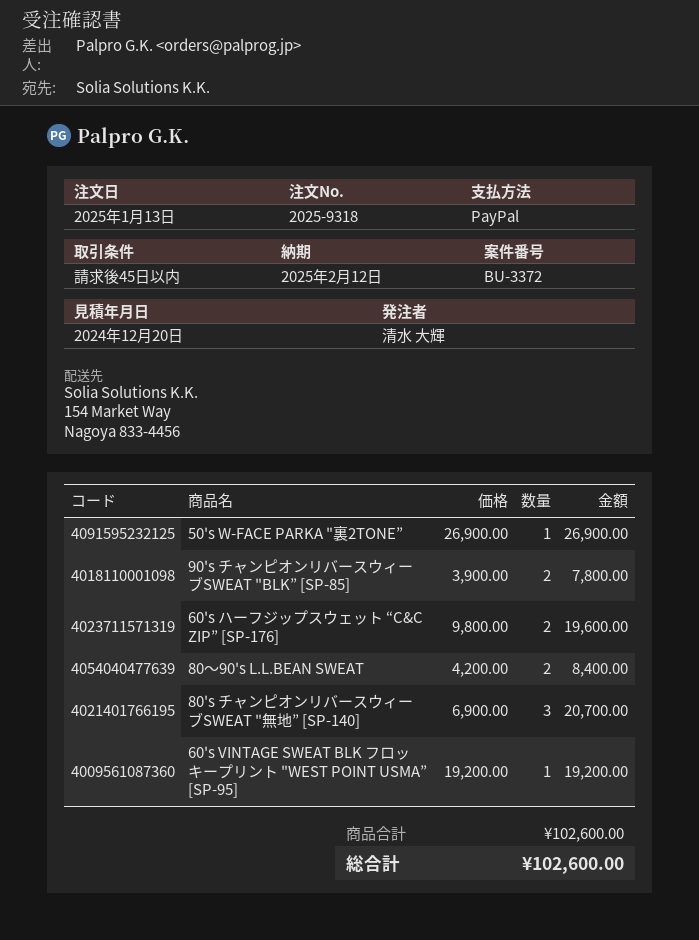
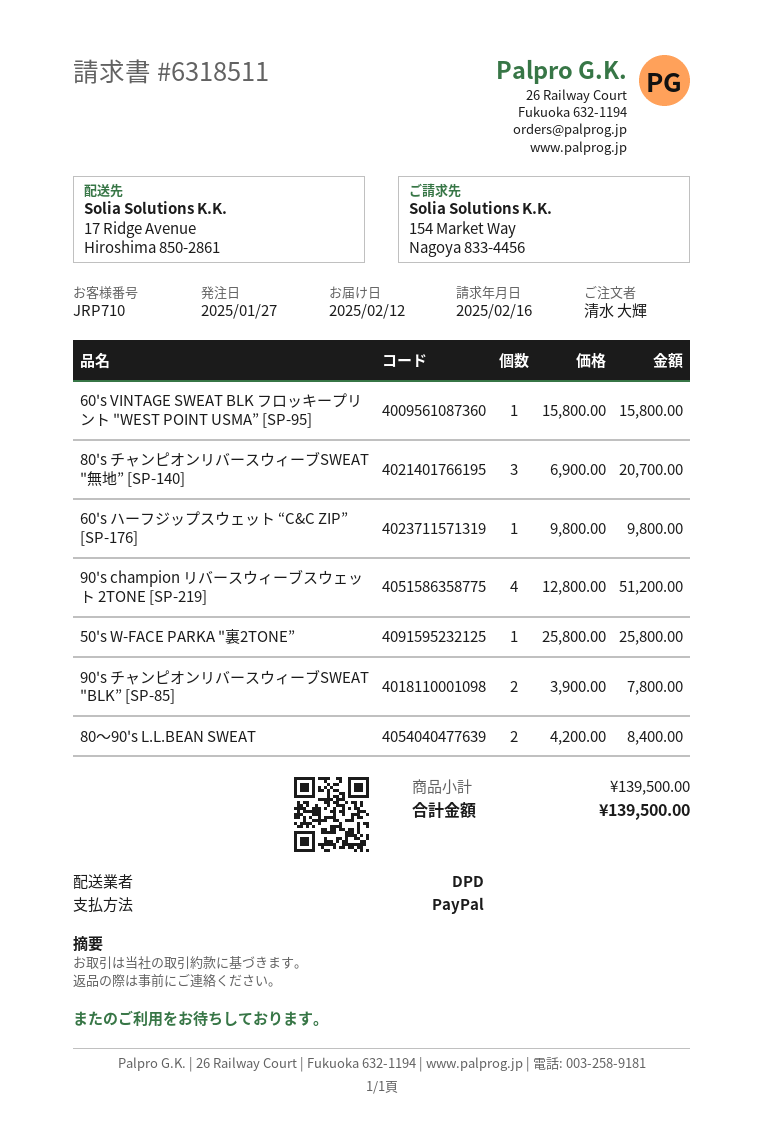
order date: 2025-01-13 -> 2025-01-27
ship to: 154 Market Way, Nagoya 833-4456 -> 17 Ridge Avenue, Hiroshima 850-2861
50's W-FACE PARKA "裏2TONE”: 1 x 26900.00 = 26900.00 -> 1 x 25800.00 = 25800.00
60's ハーフジップスウェット “C&C ZIP” [SP-176]: 2 x 9800.00 = 19600.00 -> 1 x 9800.00 = 9800.00
60's VINTAGE SWEAT BLK フロッキープリント "WEST POINT USMA” [SP-95]: 1 x 19200.00 = 19200.00 -> 1 x 15800.00 = 15800.00
90's champion リバースウィーブスウェット 2TONE [SP-219]: none -> 4 x 12800.00 = 51200.00
subtotal: 102600.00 -> 139500.00
total: 102600.00 -> 139500.00

